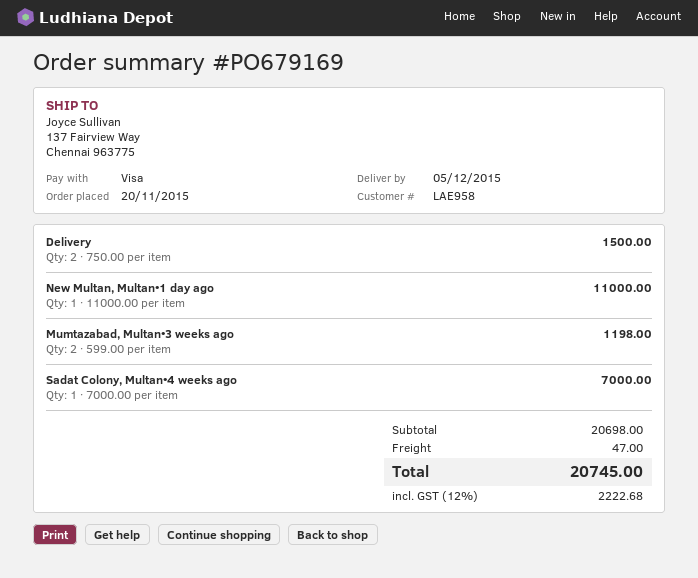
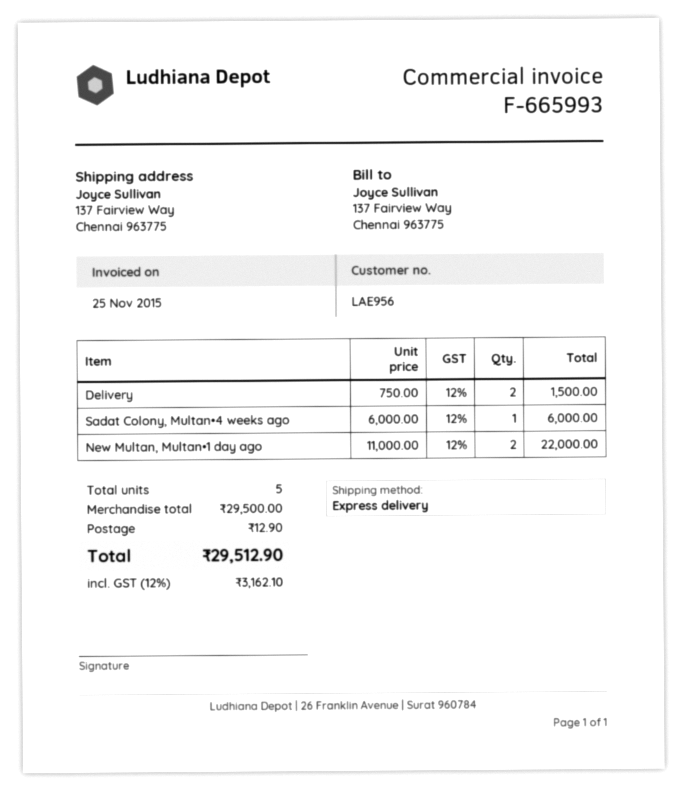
customer number: LAE958 -> LAE956
New Multan, Multan•1 day ago: 1 x 11000.00 = 11000.00 -> 2 x 11000.00 = 22000.00
Mumtazabad, Multan•3 weeks ago: 2 x 599.00 = 1198.00 -> none
Sadat Colony, Multan•4 weeks ago: 1 x 7000.00 = 7000.00 -> 1 x 6000.00 = 6000.00
subtotal: 20698.00 -> 29500.00
shipping: 47.00 -> 12.90
tax: 12% = 2222.68 -> 12% = 3162.10
total: 20745.00 -> 29512.90

